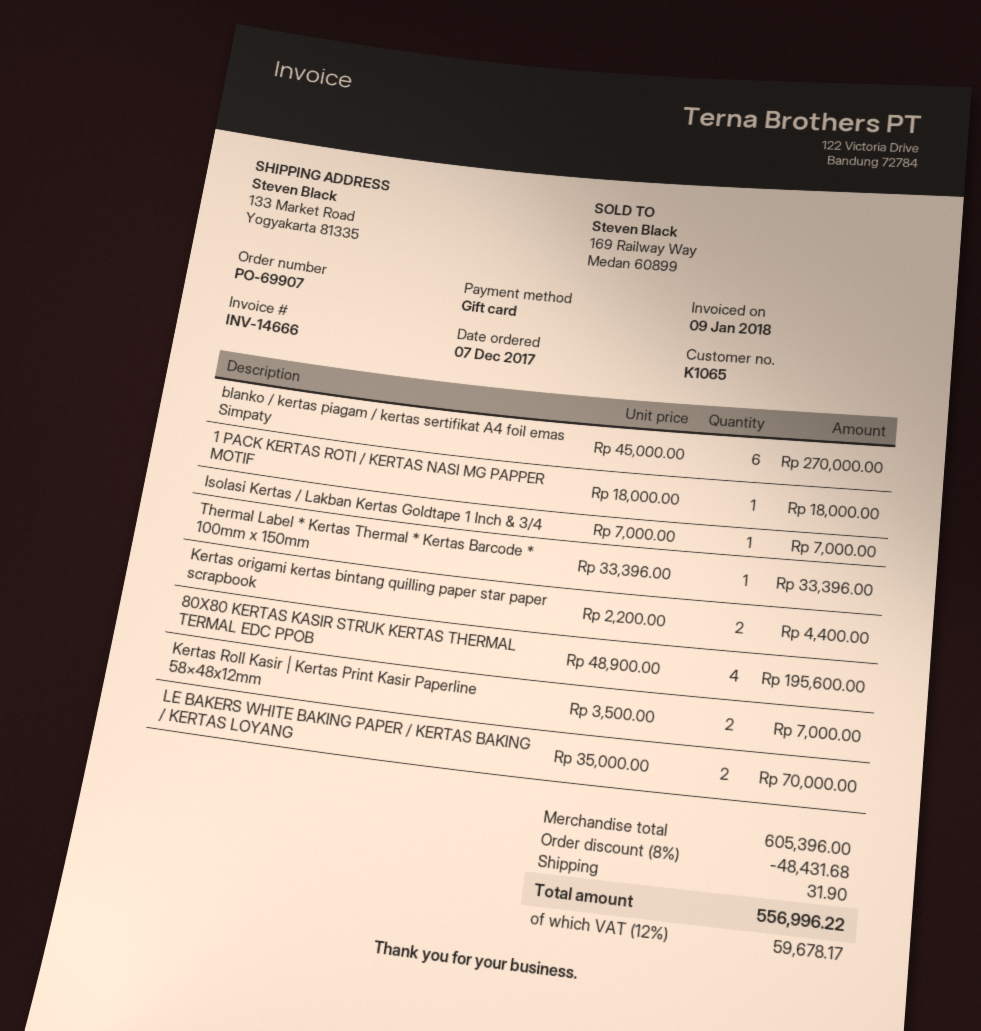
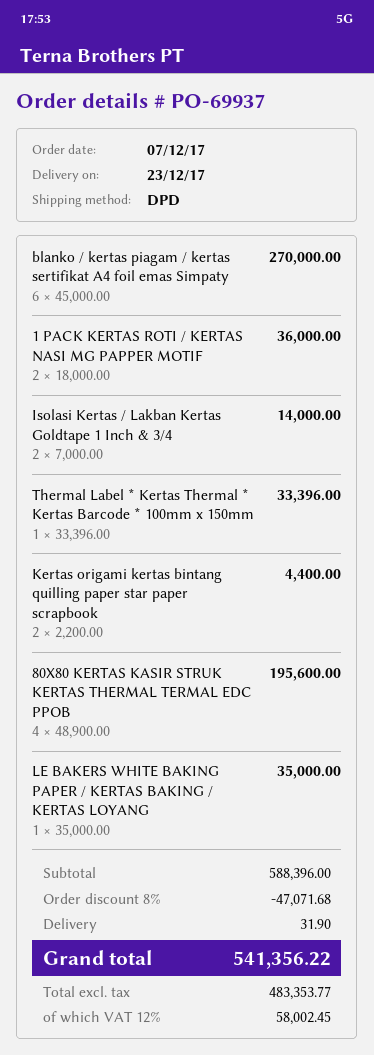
order number: PO-69907 -> PO-69937
1 PACK KERTAS ROTI / KERTAS NASI MG PAPPER MOTIF: 1 x 18000.00 = 18000.00 -> 2 x 18000.00 = 36000.00
Isolasi Kertas / Lakban Kertas Goldtape 1 Inch & 3/4: 1 x 7000.00 = 7000.00 -> 2 x 7000.00 = 14000.00
Kertas Roll Kasir | Kertas Print Kasir Paperline 58×48x12mm: 2 x 3500.00 = 7000.00 -> none
LE BAKERS WHITE BAKING PAPER / KERTAS BAKING / KERTAS LOYANG: 2 x 35000.00 = 70000.00 -> 1 x 35000.00 = 35000.00
subtotal: 605396.00 -> 588396.00
discount: 8% = 48431.68 -> 8% = 47071.68
tax: 12% = 59678.17 -> 12% = 58002.45
total: 556996.22 -> 541356.22

